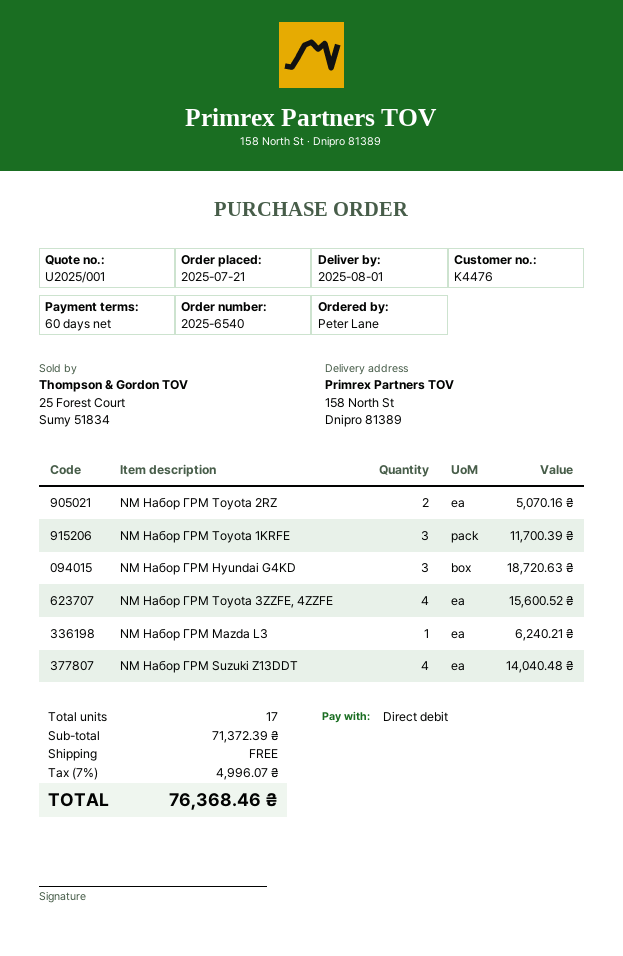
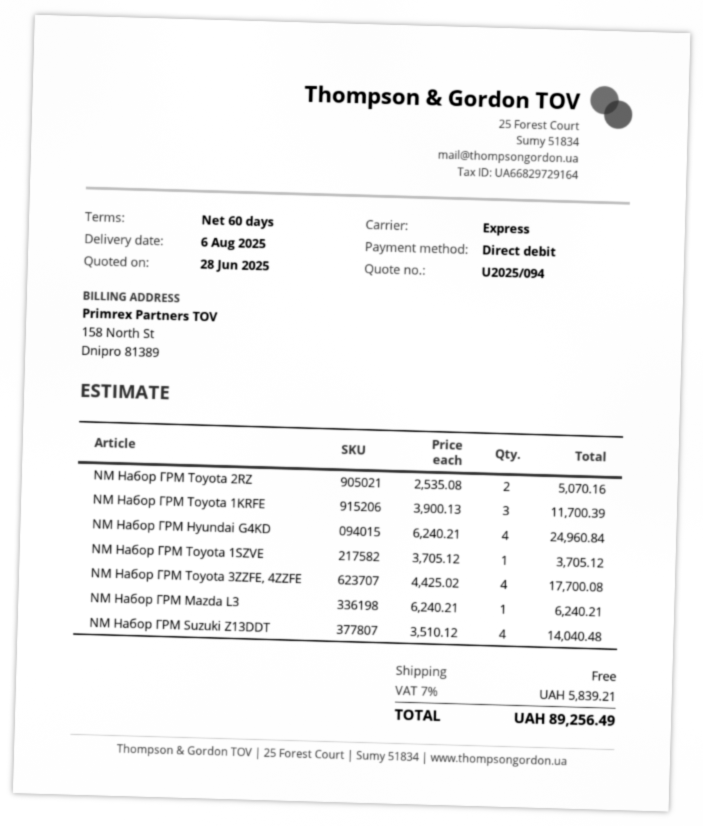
quote number: U2025/001 -> U2025/094
delivery date: 2025-08-01 -> 2025-08-06
NM Набор ГРМ Hyundai G4KD: 3 for 18720.63 -> 4 for 24960.84
NM Набор ГРМ Toyota 3ZZFE, 4ZZFE: 4 for 15600.52 -> 4 for 17700.08
NM Набор ГРМ Toyota 1SZVE: none -> 1 for 3705.12
tax: 7% = 4996.07 -> 7% = 5839.21
total: 76368.46 -> 89256.49

